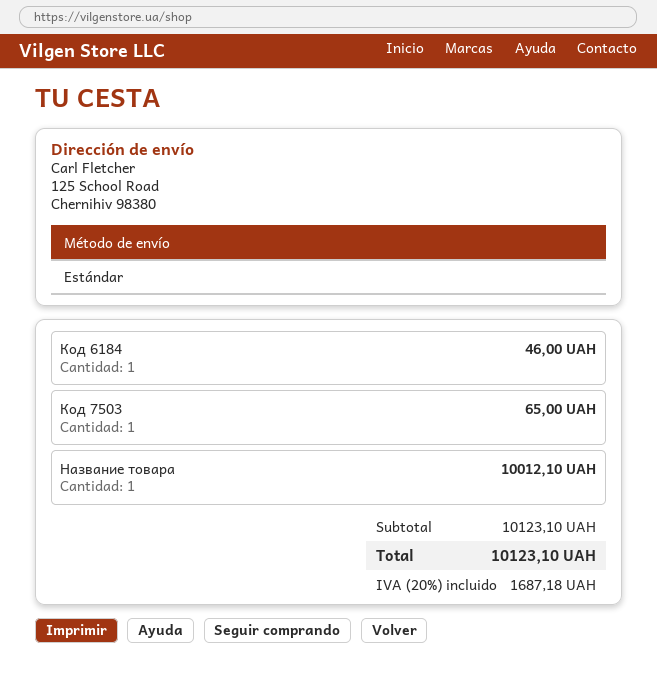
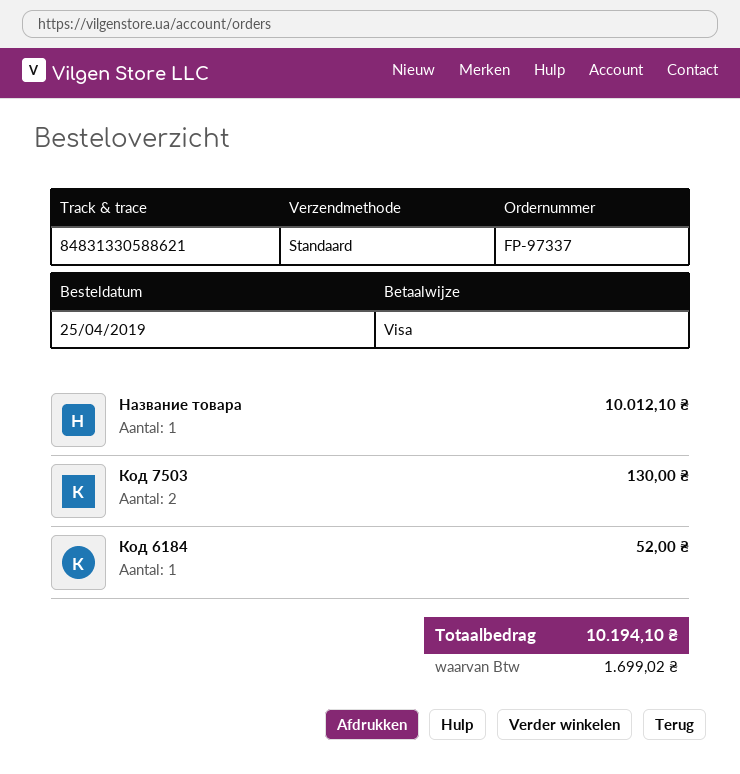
Код 6184: 1 for 46.00 -> 1 for 52.00
Код 7503: 1 for 65.00 -> 2 for 130.00
tax: 1687.18 -> 1699.02
total: 10123.10 -> 10194.10

